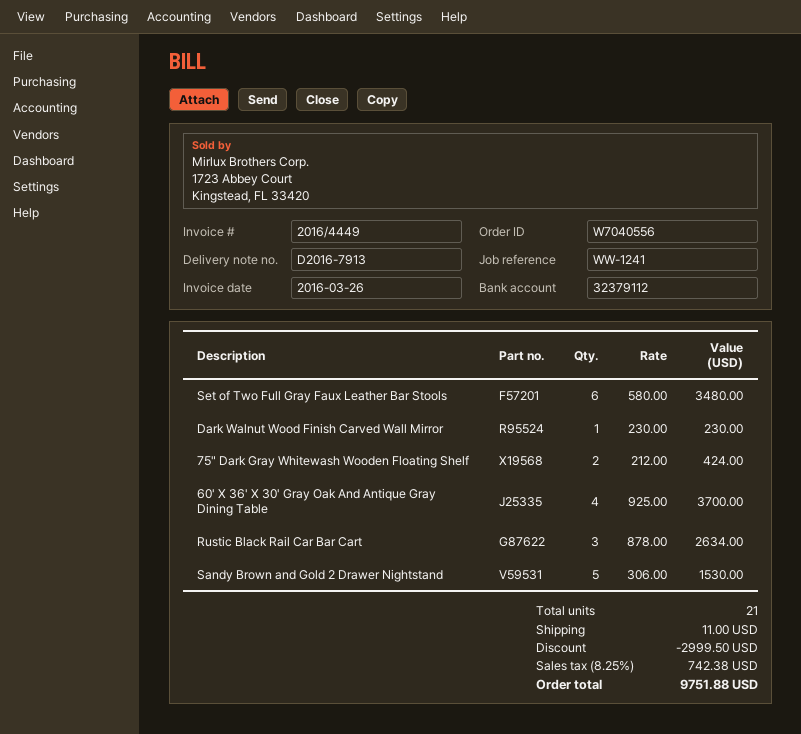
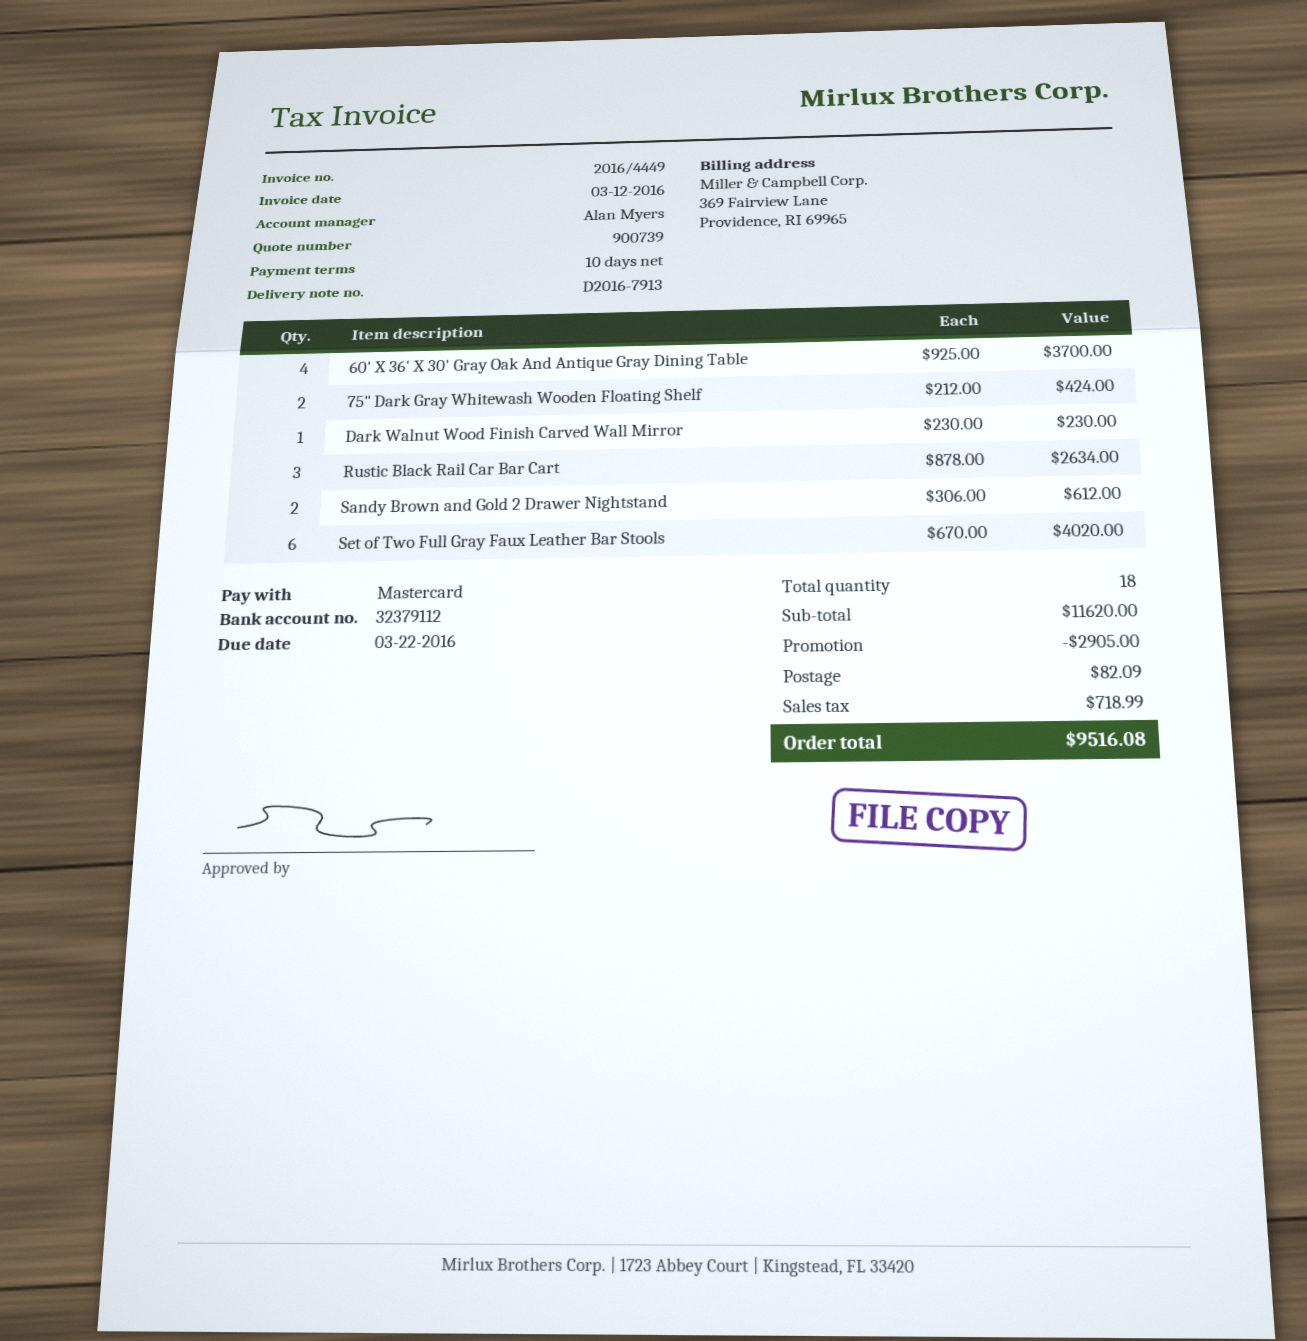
invoice date: 2016-03-26 -> 2016-03-12
Set of Two Full Gray Faux Leather Bar Stools: 6 x 580.00 = 3480.00 -> 6 x 670.00 = 4020.00
Sandy Brown and Gold 2 Drawer Nightstand: 5 x 306.00 = 1530.00 -> 2 x 306.00 = 612.00
total quantity: 21 -> 18
discount: 2999.50 -> 2905.00
shipping: 11.00 -> 82.09
tax: 742.38 -> 718.99
total: 9751.88 -> 9516.08

